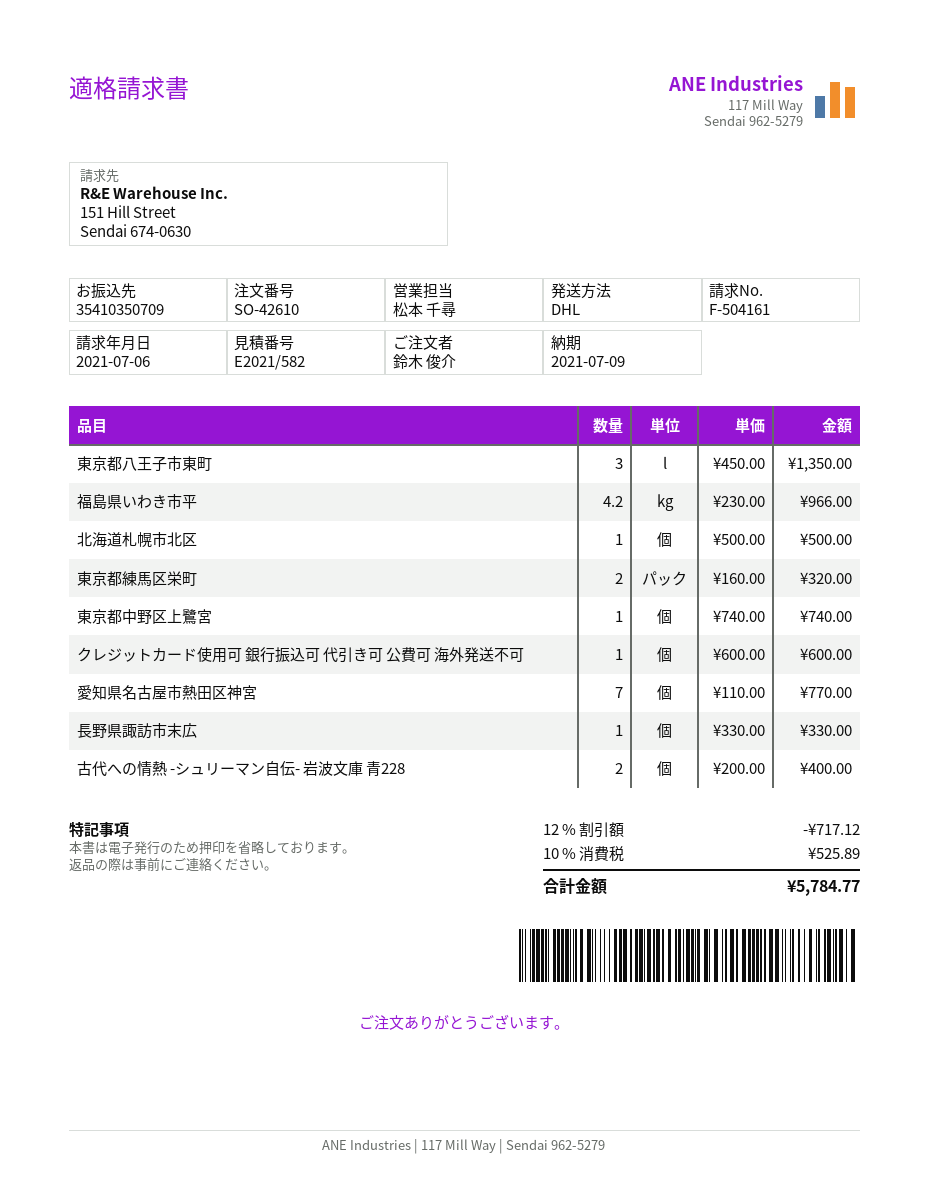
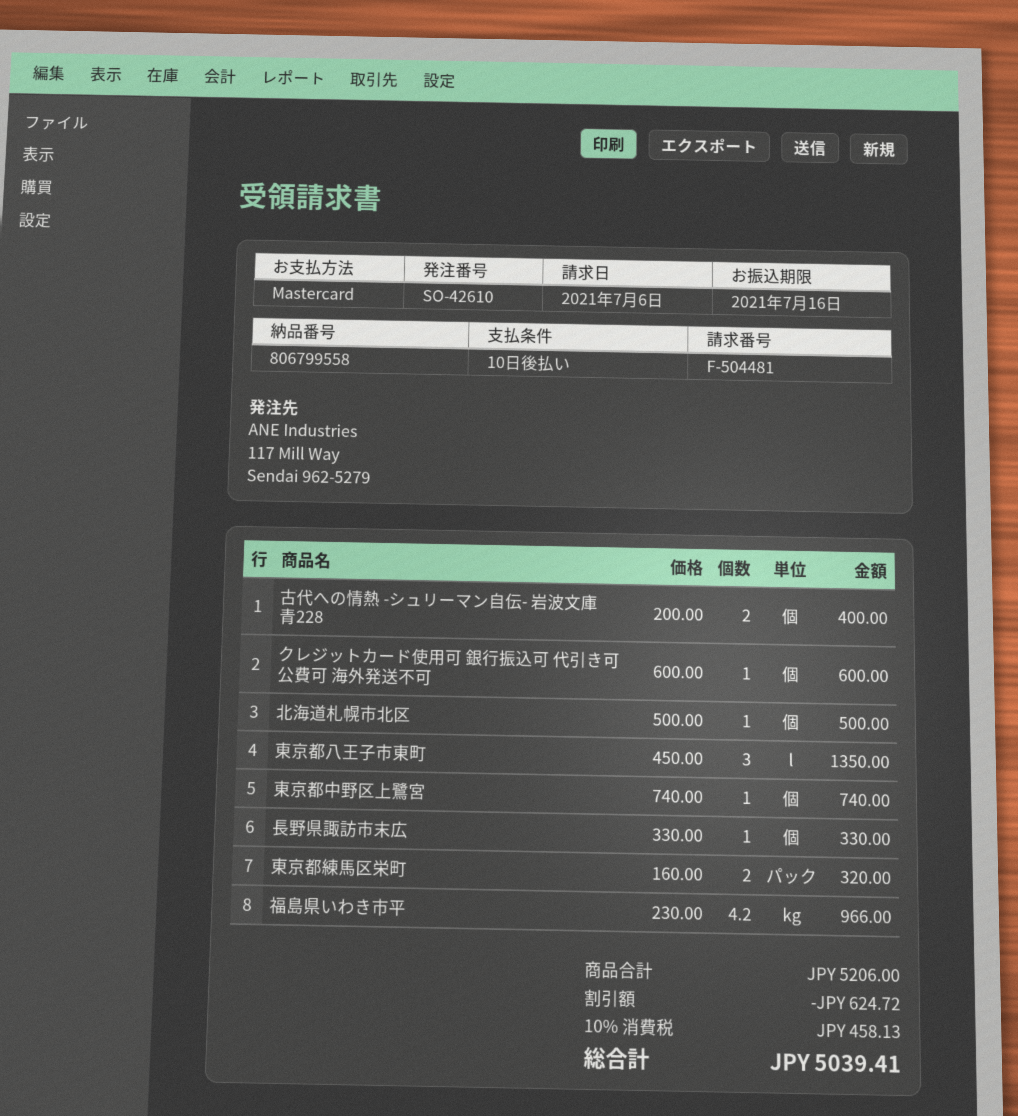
invoice number: F-504161 -> F-504481
愛知県名古屋市熱田区神宮: 7 x 110.00 = 770.00 -> none
discount: 717.12 -> 624.72
tax: 10% = 525.89 -> 10% = 458.13
total: 5784.77 -> 5039.41

